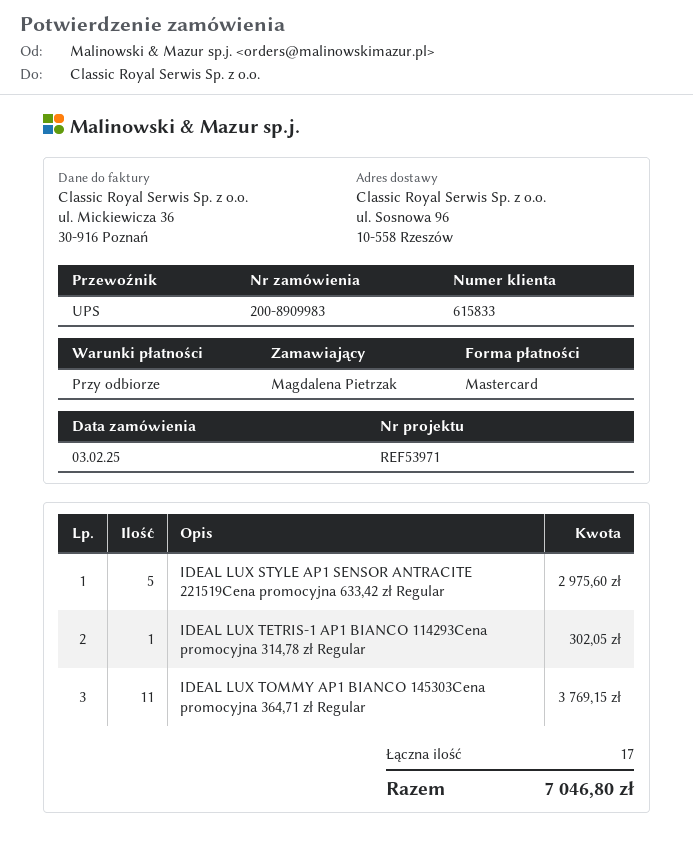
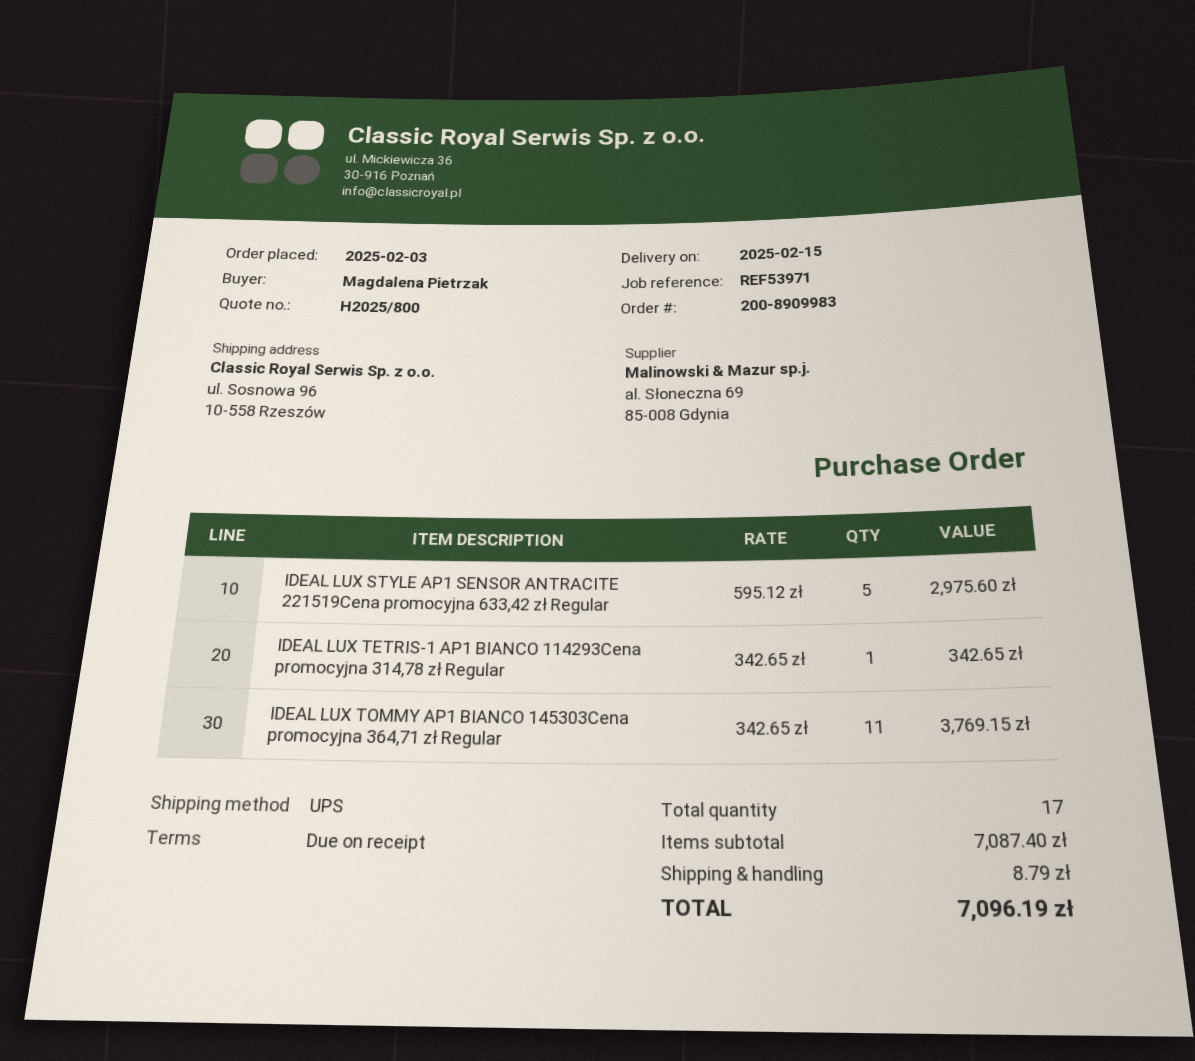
IDEAL LUX TETRIS-1 AP1 BIANCO 114293Cena promocyjna 314,78 zł Regular: 1 for 302.05 -> 1 for 342.65
shipping: none -> 8.79
total: 7046.80 -> 7096.19

